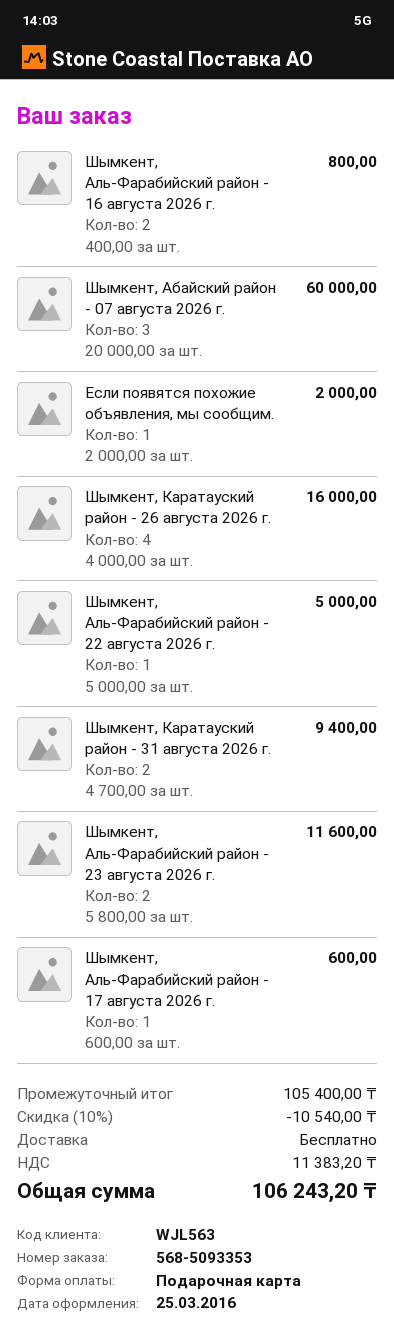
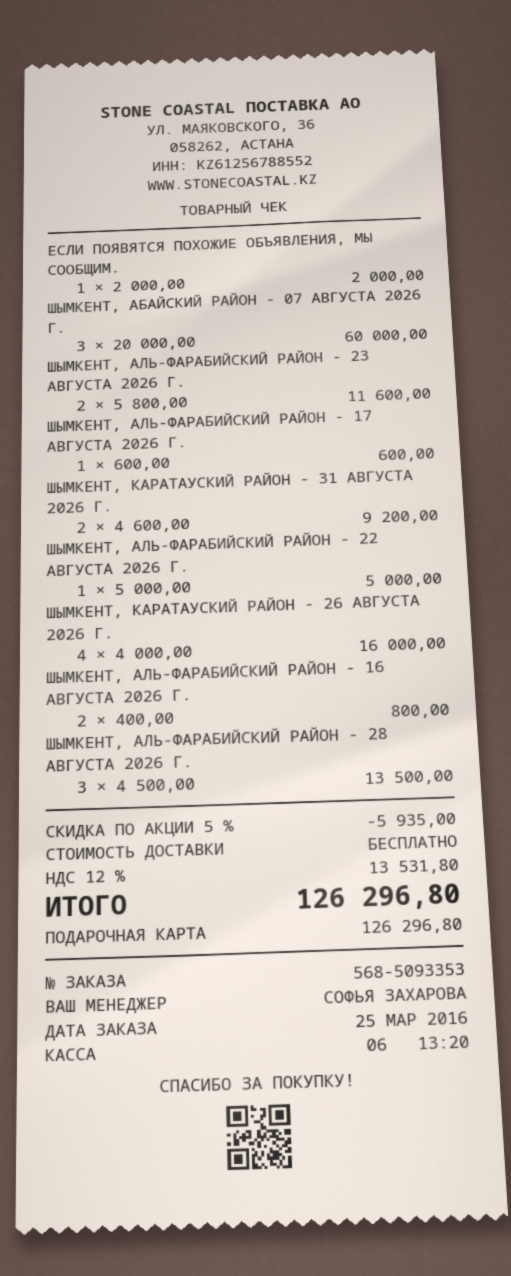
Шымкент, Каратауский район - 31 августа 2026 г.: 2 x 4700.00 = 9400.00 -> 2 x 4600.00 = 9200.00
ШЫМКЕНТ, АЛЬ-ФАРАБИЙСКИЙ РАЙОН - 28 АВГУСТА 2026 Г.: none -> 3 x 4500.00 = 13500.00
discount: 10% = 10540.00 -> 5% = 5935.00
tax: 11383.20 -> 13531.80
total: 106243.20 -> 126296.80

